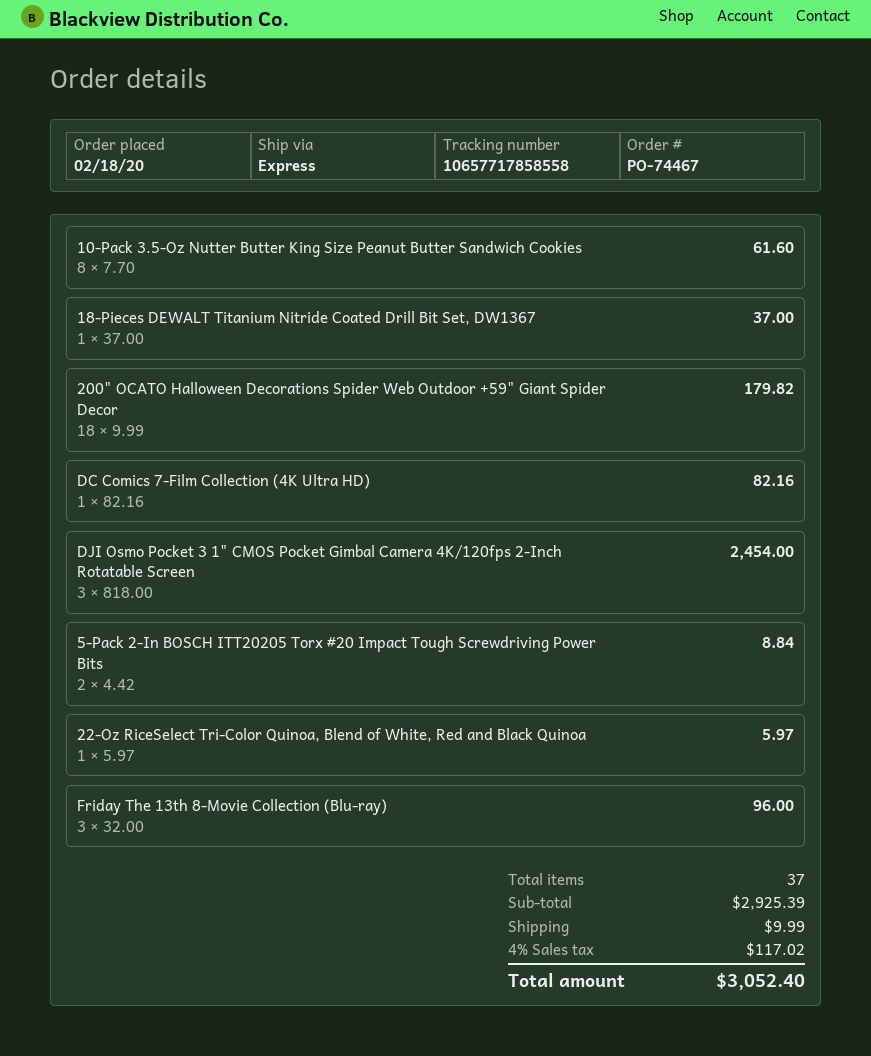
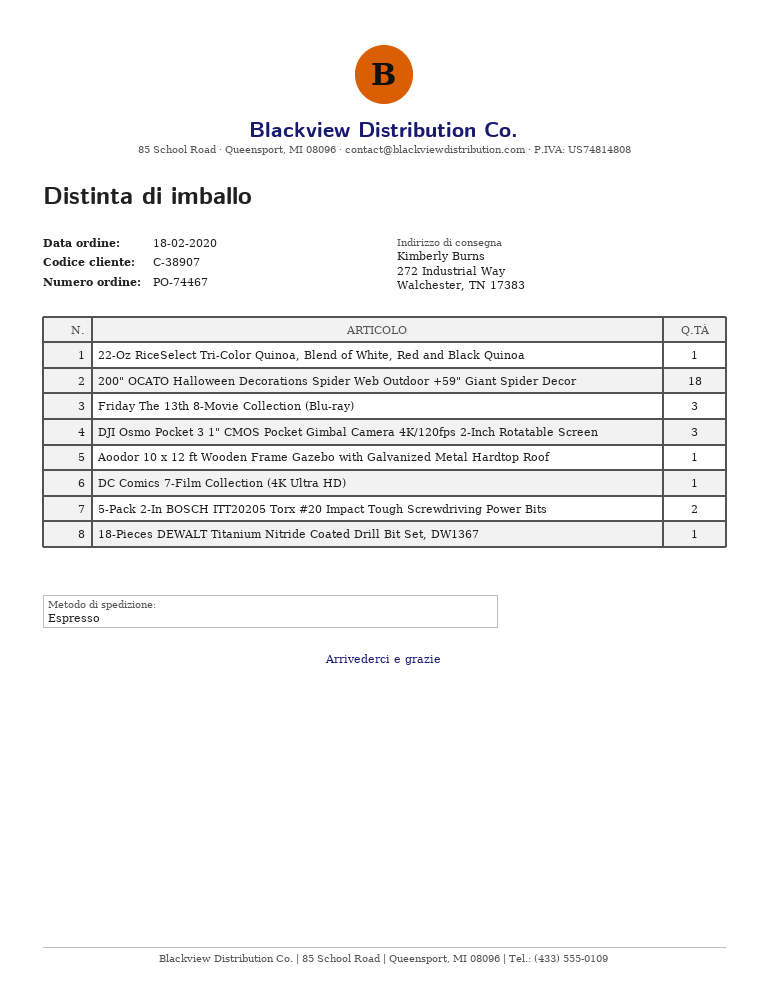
10-Pack 3.5-Oz Nutter Butter King Size Peanut Butter Sandwich Cookies: 8 -> none
Aoodor 10 x 12 ft Wooden Frame Gazebo with Galvanized Metal Hardtop Roof: none -> 1

